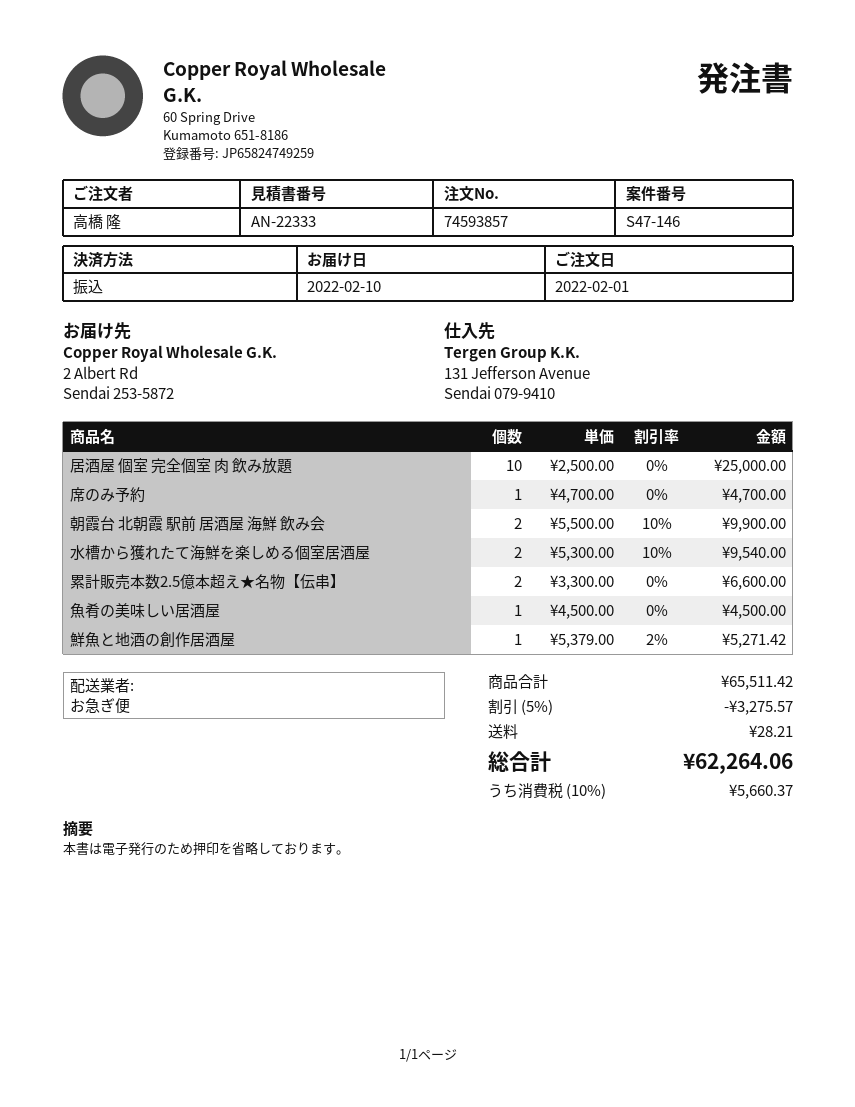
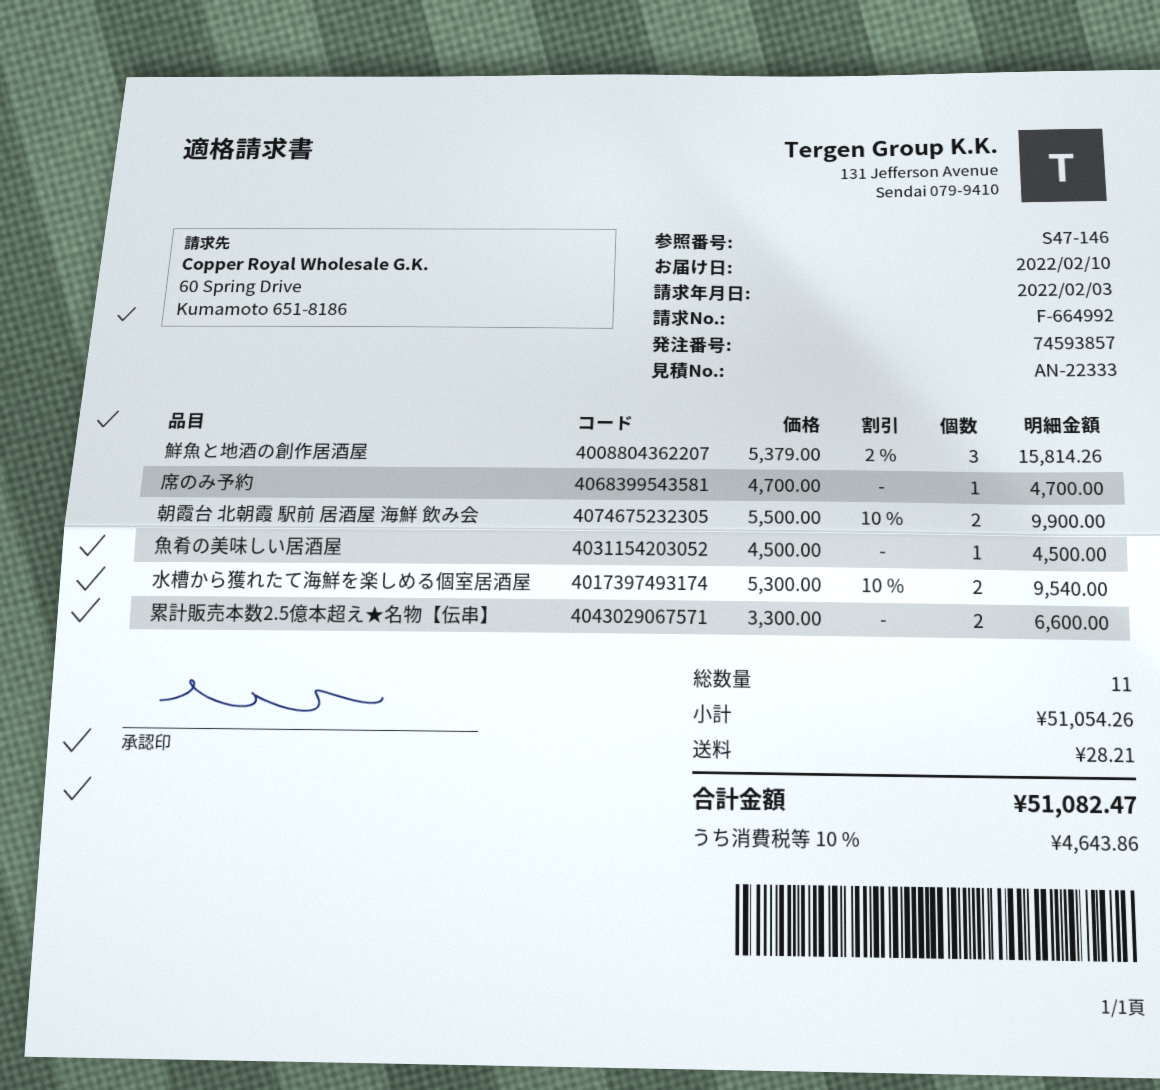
居酒屋 個室 完全個室 肉 飲み放題: 10 x 2500.00 = 25000.00 -> none
鮮魚と地酒の創作居酒屋: 1 x 5379.00 - 2% = 5271.42 -> 3 x 5379.00 - 2% = 15814.26
subtotal: 65511.42 -> 51054.26
discount: 5% = 3275.57 -> none
tax: 10% = 5660.37 -> 10% = 4643.86
total: 62264.06 -> 51082.47

